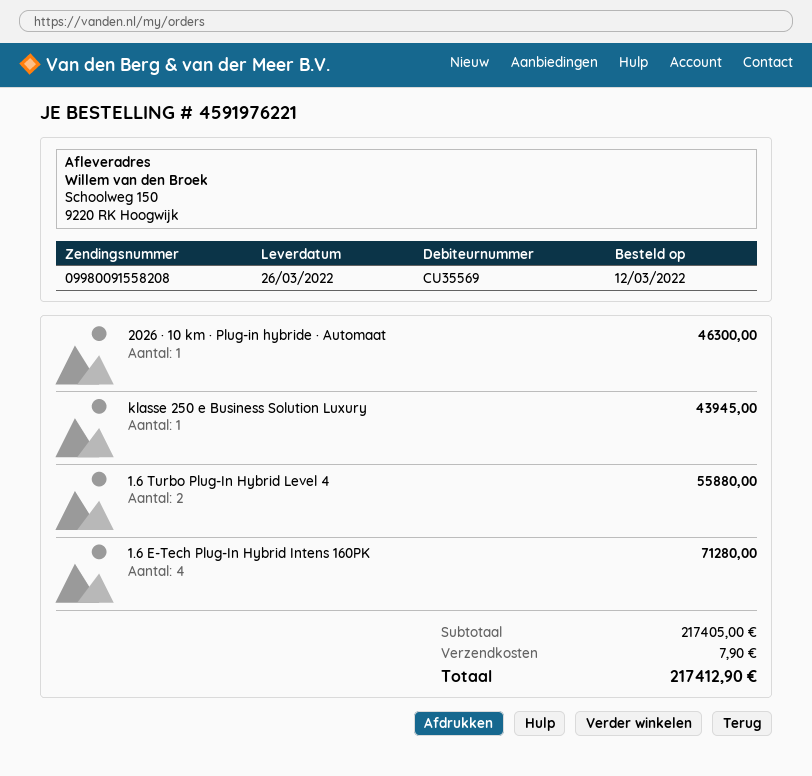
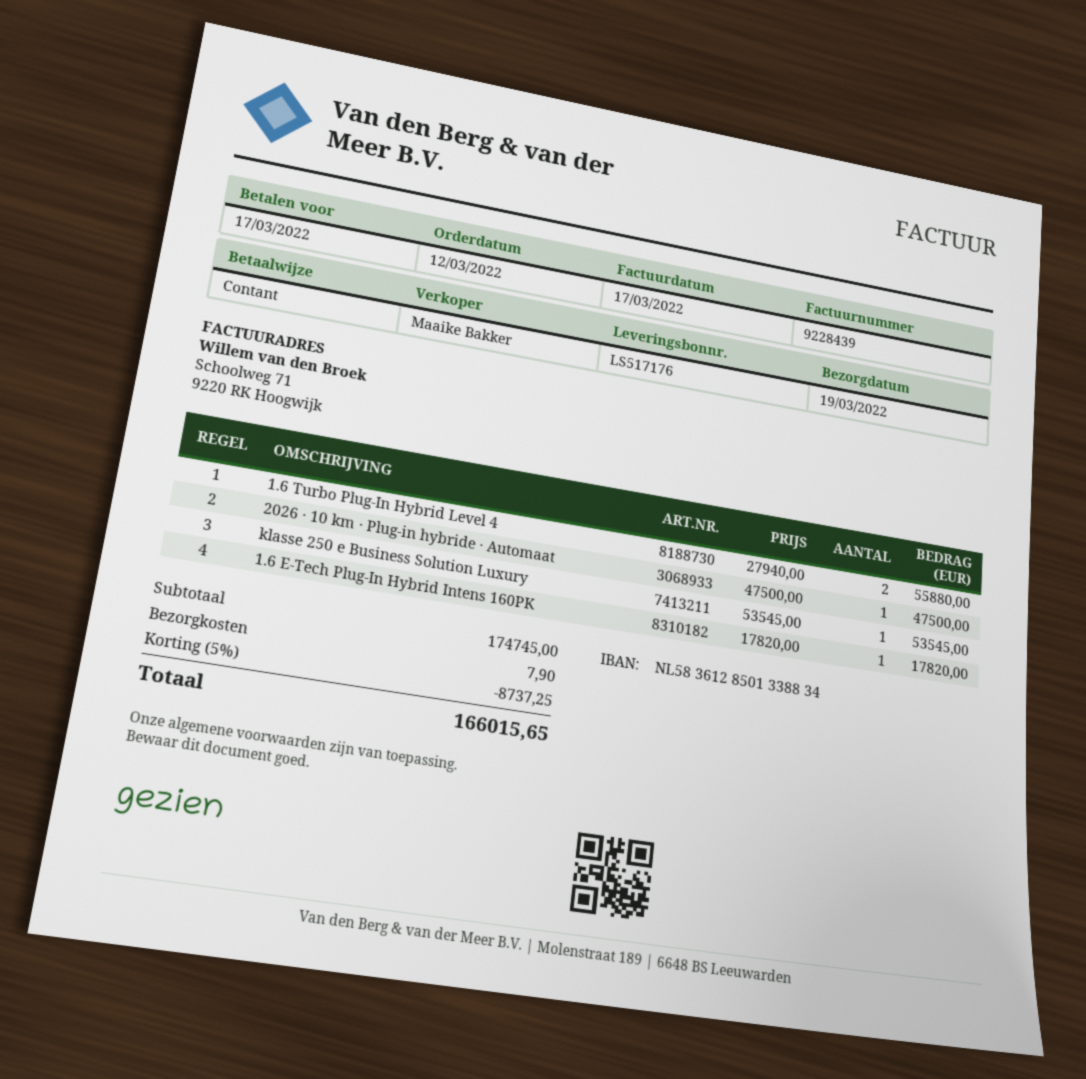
delivery date: 2022-03-26 -> 2022-03-19
2026 · 10 km · Plug-in hybride · Automaat: 1 for 46300.00 -> 1 for 47500.00
klasse 250 e Business Solution Luxury: 1 for 43945.00 -> 1 for 53545.00
1.6 E-Tech Plug-In Hybrid Intens 160PK: 4 for 71280.00 -> 1 for 17820.00
subtotal: 217405.00 -> 174745.00
discount: none -> 5% = 8737.25
total: 217412.90 -> 166015.65

